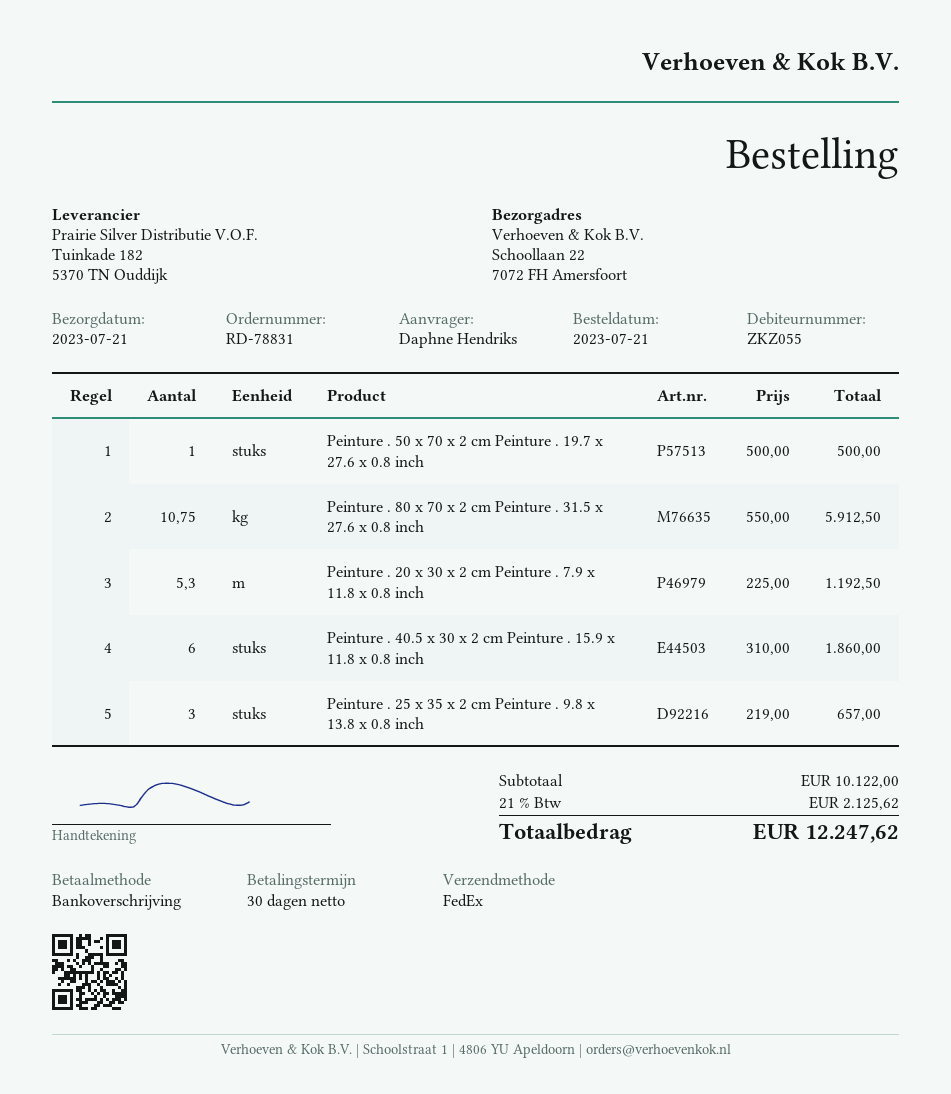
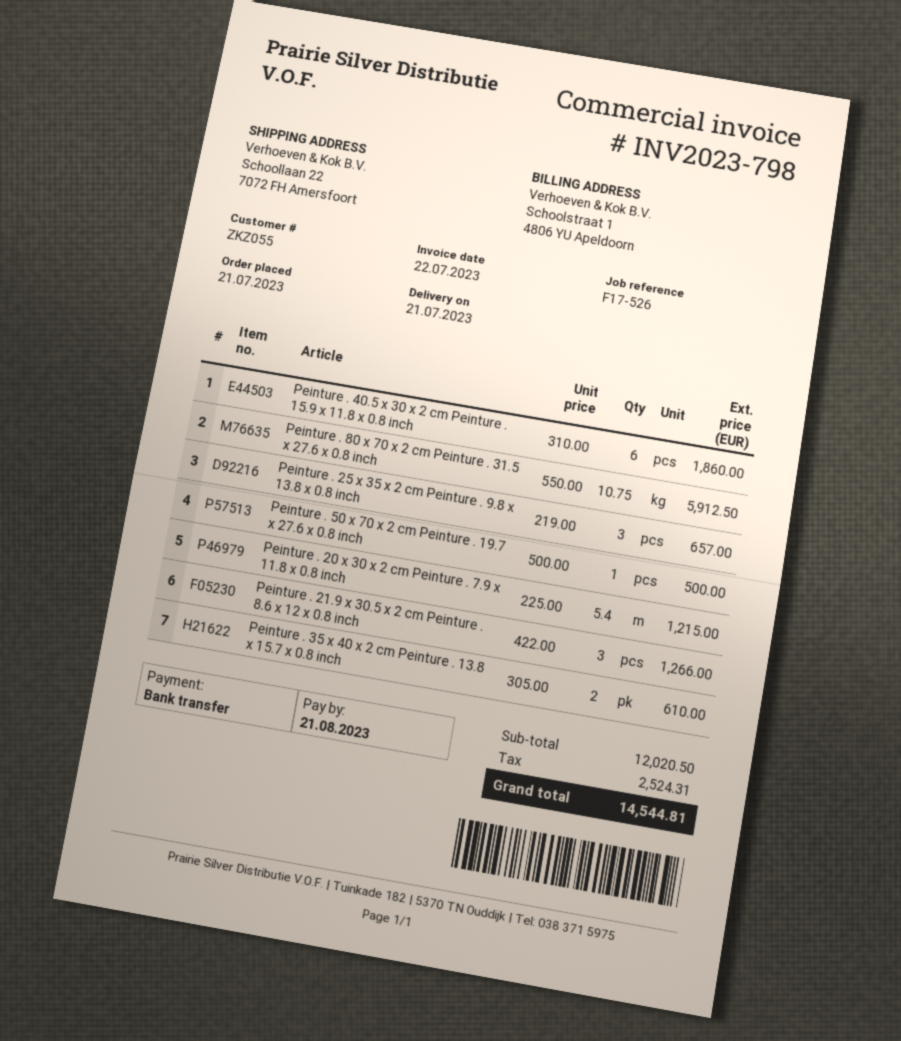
Peinture . 20 x 30 x 2 cm Peinture . 7.9 x 11.8 x 0.8 inch: 5.3 x 225.00 = 1192.50 -> 5.4 x 225.00 = 1215.00
Peinture . 21.9 x 30.5 x 2 cm Peinture . 8.6 x 12 x 0.8 inch: none -> 3 x 422.00 = 1266.00
Peinture . 35 x 40 x 2 cm Peinture . 13.8 x 15.7 x 0.8 inch: none -> 2 x 305.00 = 610.00
subtotal: 10122.00 -> 12020.50
tax: 2125.62 -> 2524.31
total: 12247.62 -> 14544.81

